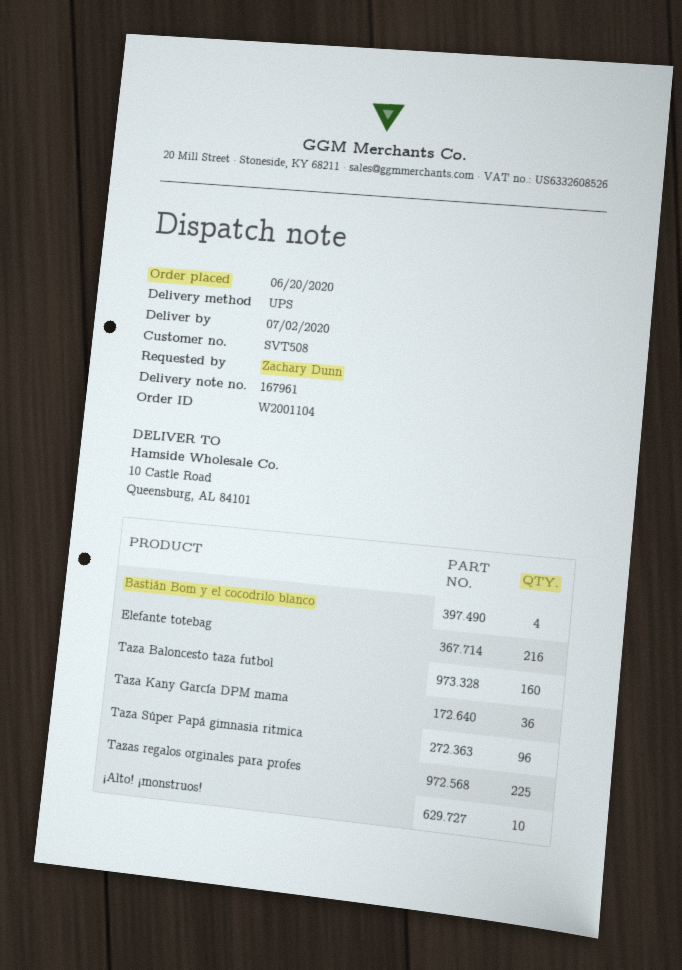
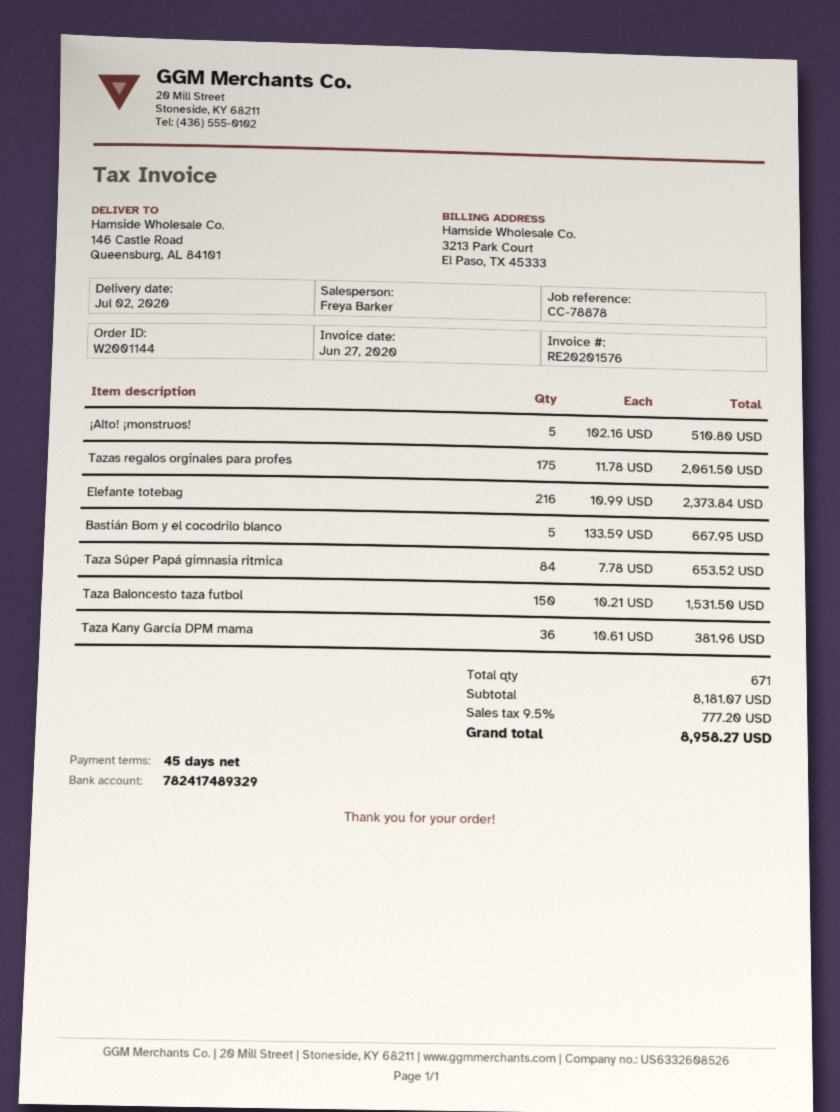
order number: W2001104 -> W2001144
ship to: 10 Castle Road, Queensburg, AL 84101 -> 146 Castle Road, Queensburg, AL 84101
Bastián Bom y el cocodrilo blanco: 4 -> 5
Taza Baloncesto taza futbol: 160 -> 150
Taza Súper Papá gimnasia ritmica: 96 -> 84
Tazas regalos orginales para profes: 225 -> 175
¡Alto! ¡monstruos!: 10 -> 5

